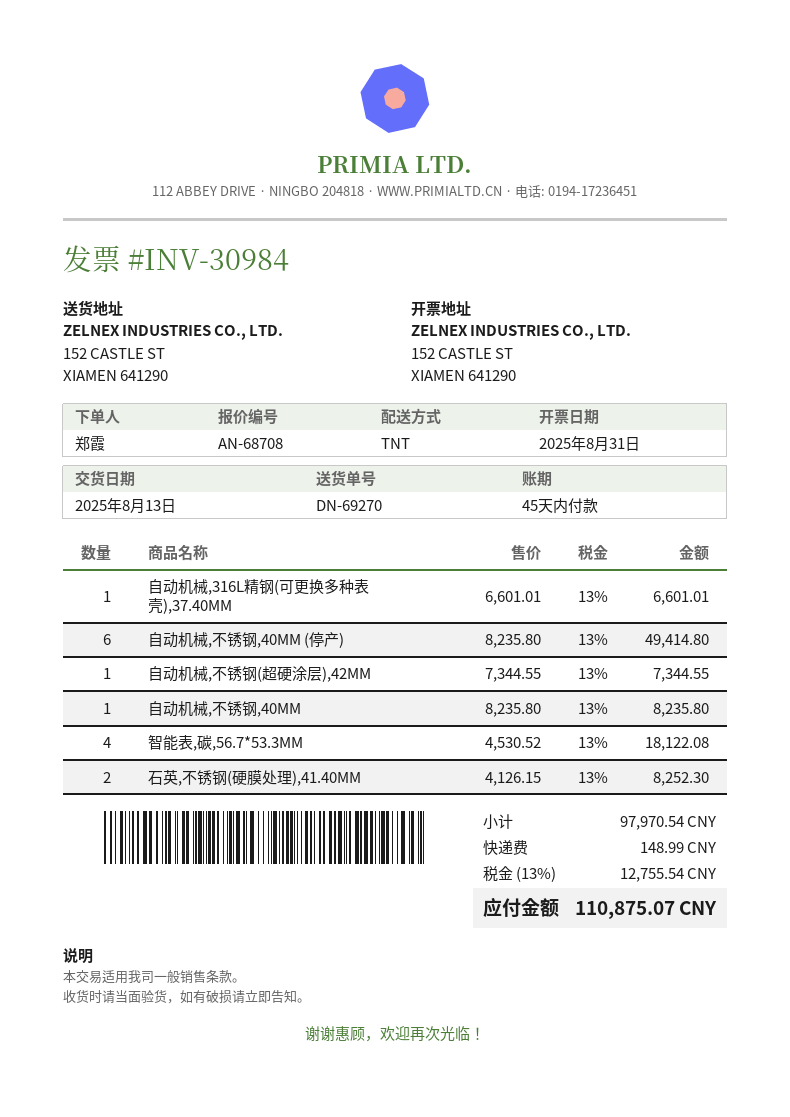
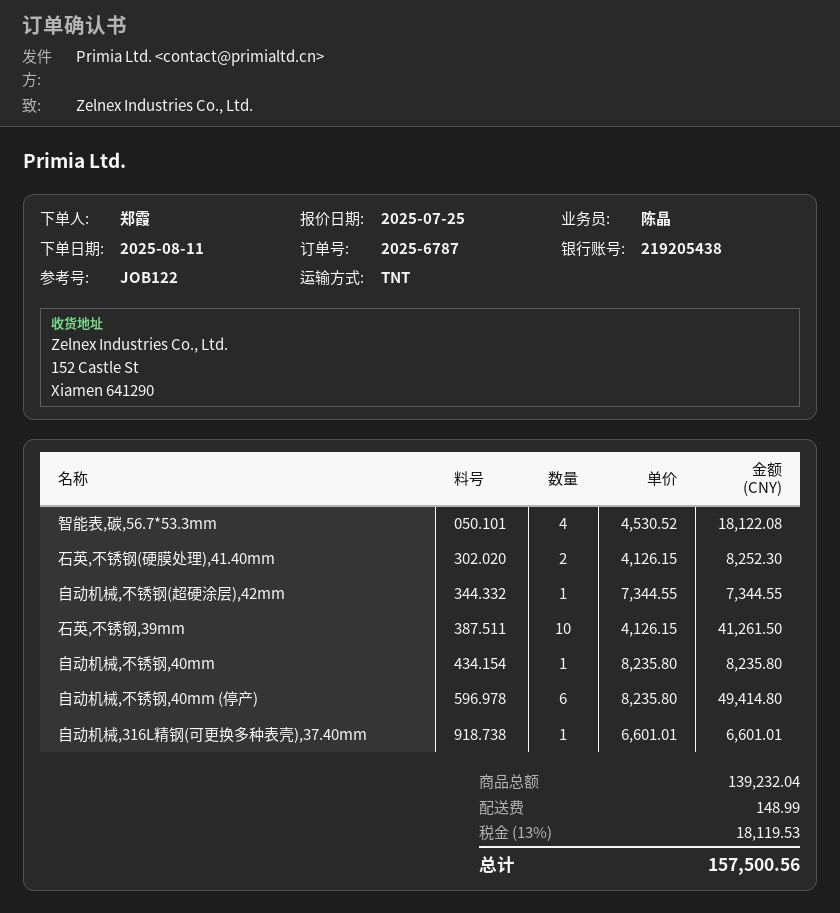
石英,不锈钢,39mm: none -> 10 x 4126.15 = 41261.50
subtotal: 97970.54 -> 139232.04
tax: 13% = 12755.54 -> 13% = 18119.53
total: 110875.07 -> 157500.56

